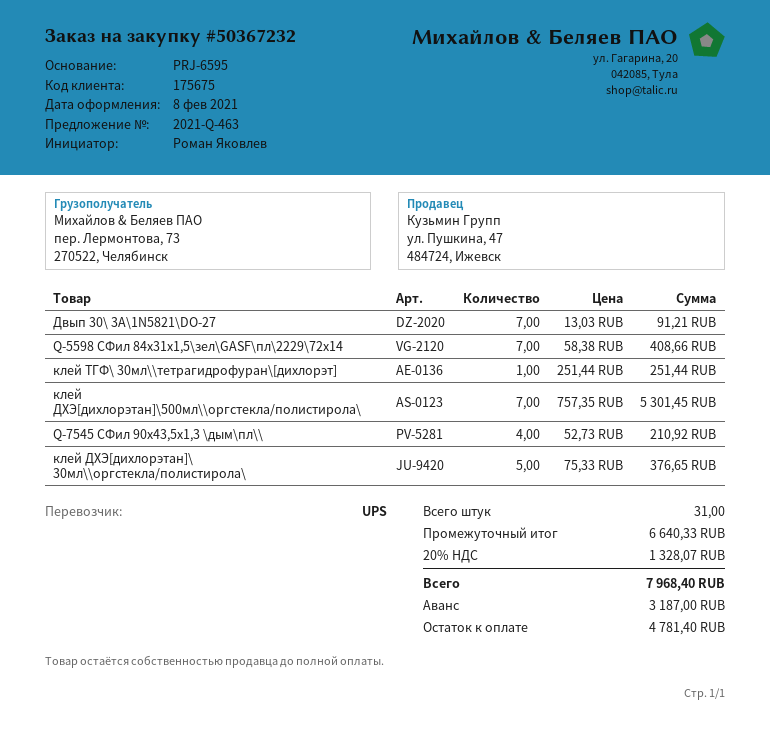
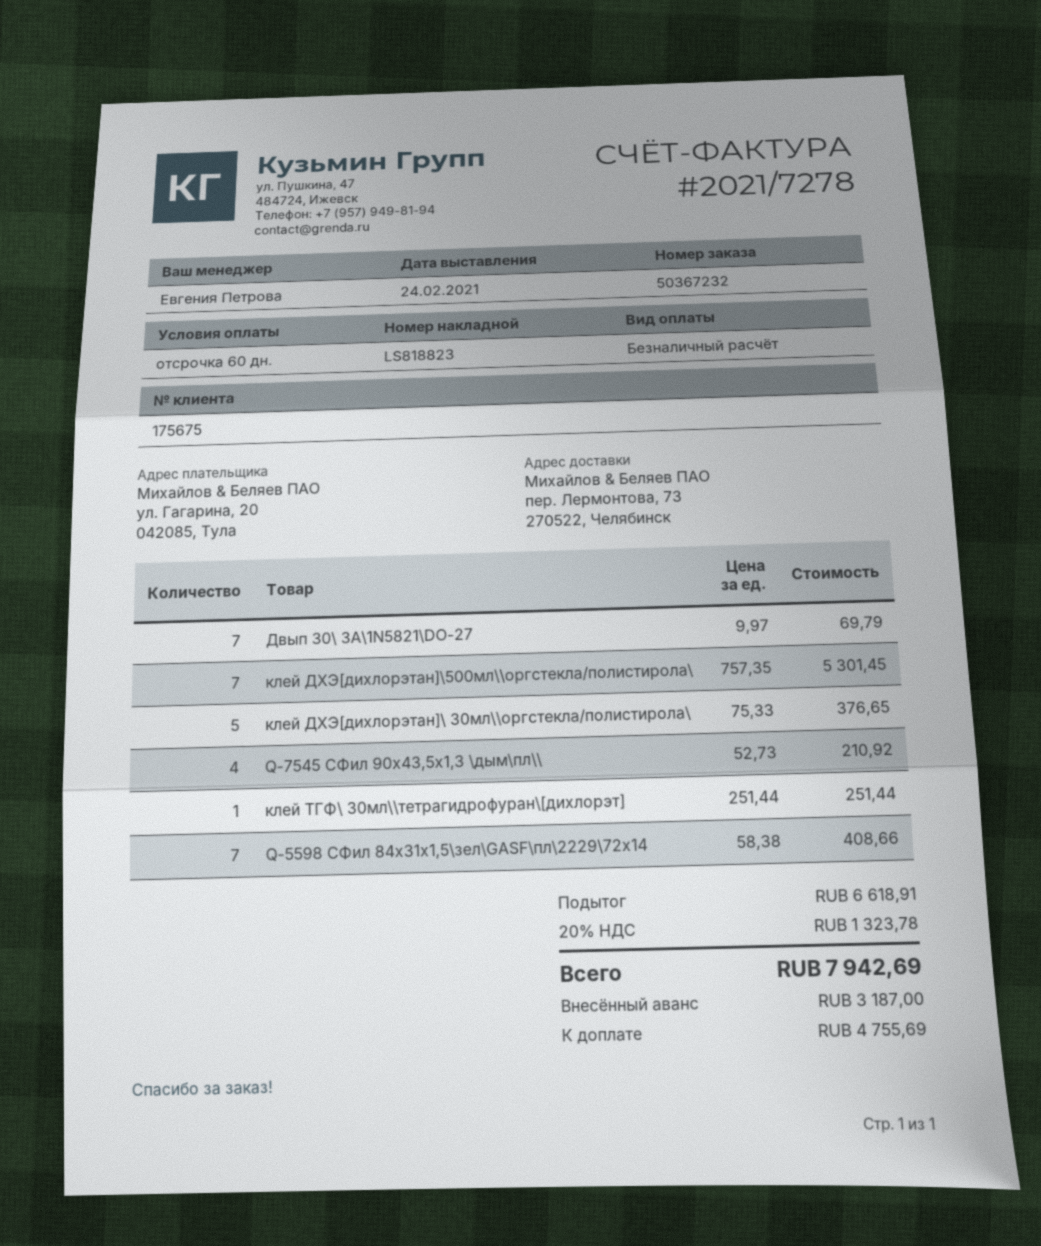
Двып 30\ 3А\1N5821\DO-27: 7 x 13.03 = 91.21 -> 7 x 9.97 = 69.79
subtotal: 6640.33 -> 6618.91
tax: 20% = 1328.07 -> 20% = 1323.78
total: 7968.40 -> 7942.69
balance: 4781.40 -> 4755.69

